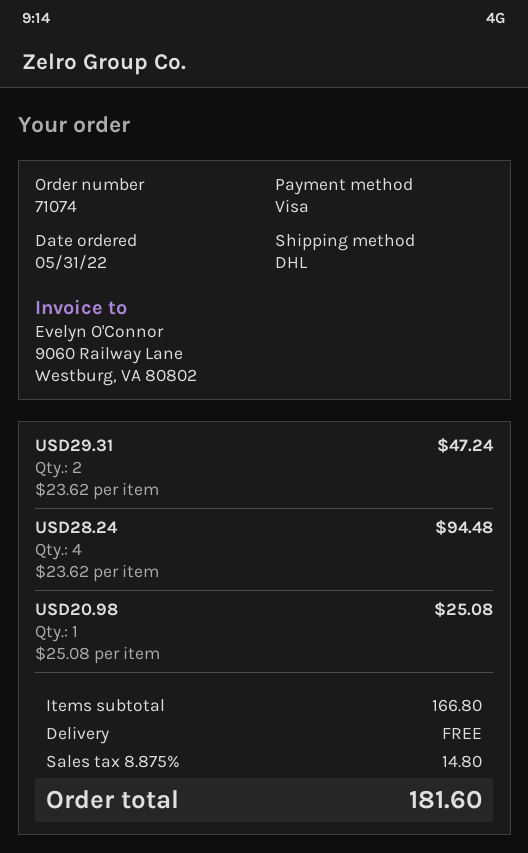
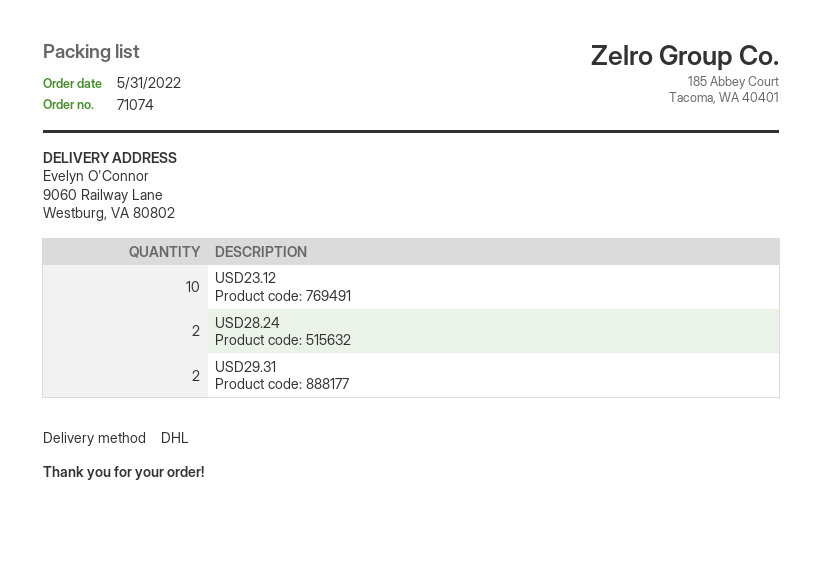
USD28.24: 4 -> 2
USD20.98: 1 -> none
USD23.12: none -> 10

